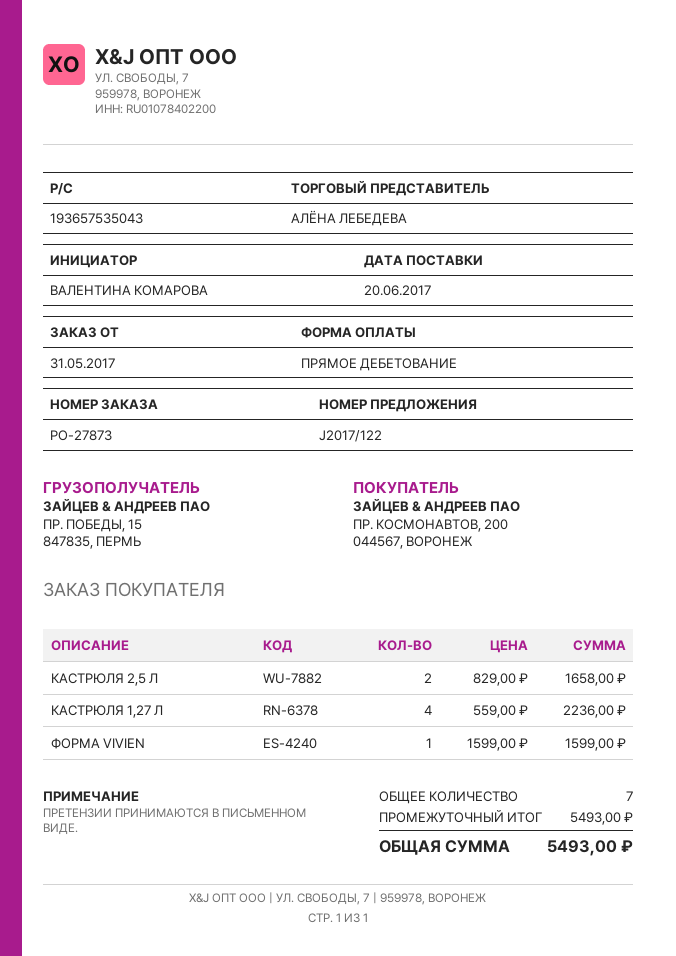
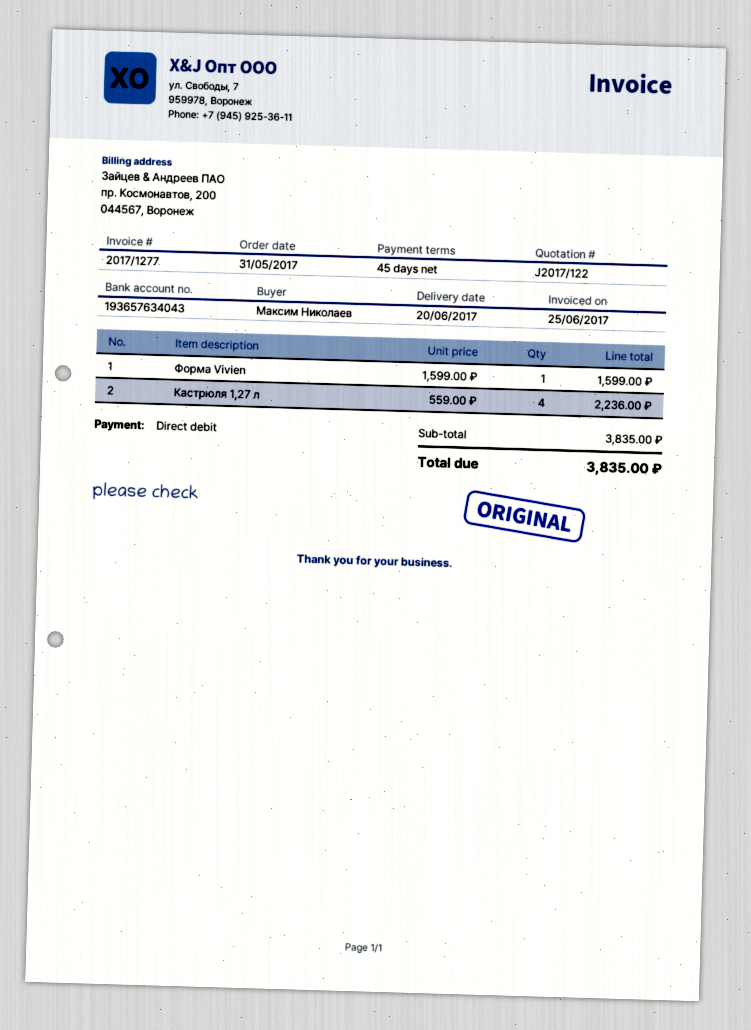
ordered by: ВАЛЕНТИНА КОМАРОВА -> Максим Николаев
bank account: 193657535043 -> 193657634043
КАСТРЮЛЯ 2,5 Л: 2 x 829.00 = 1658.00 -> none
subtotal: 5493.00 -> 3835.00
total: 5493.00 -> 3835.00

